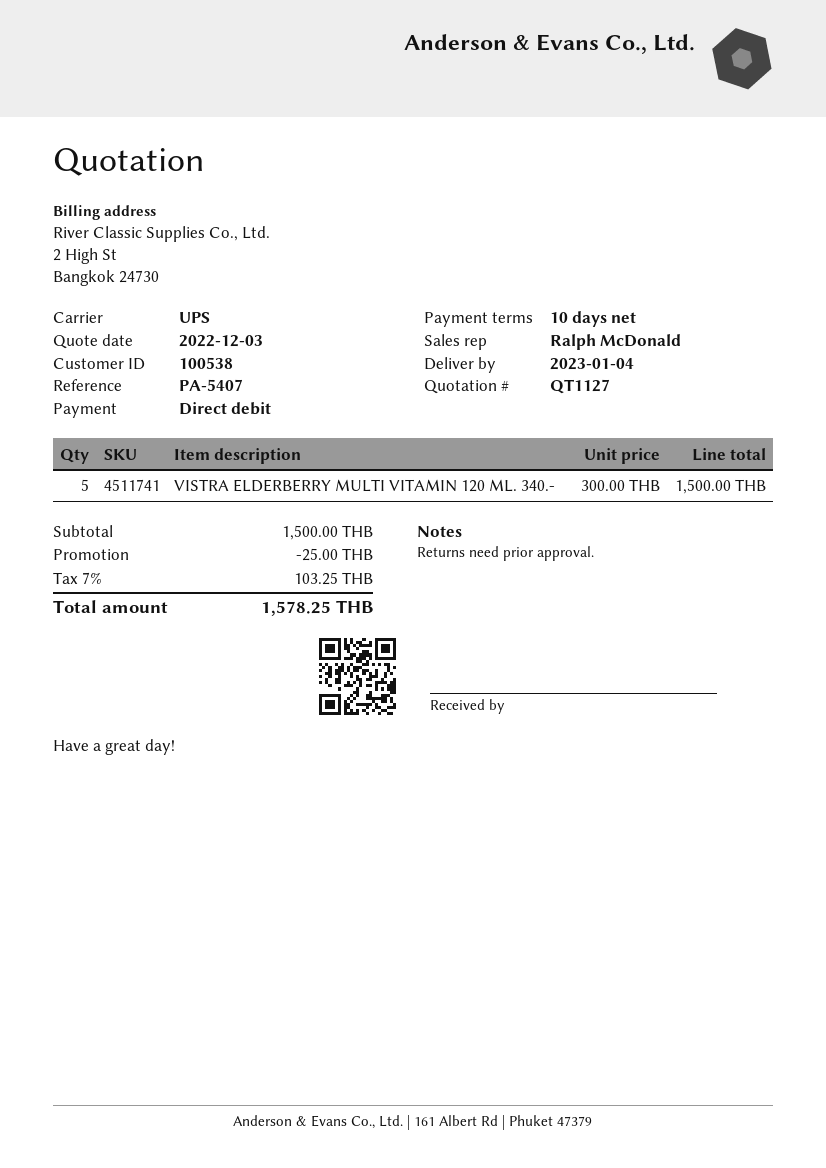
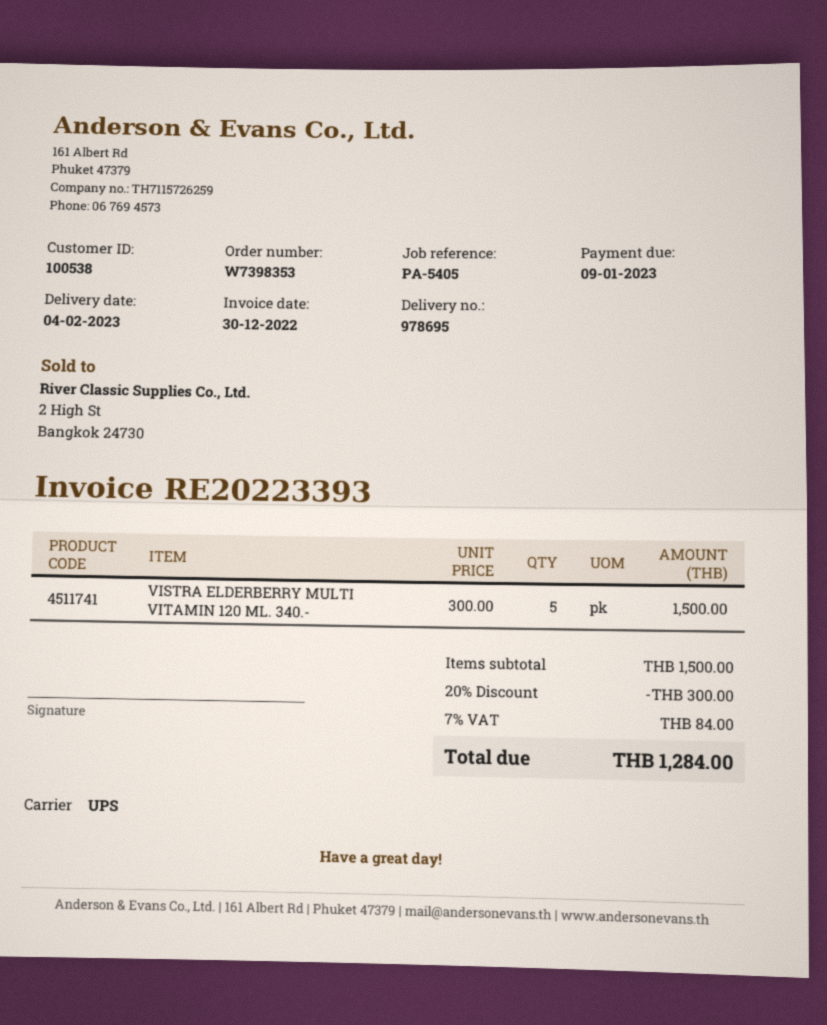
delivery date: 2023-01-04 -> 2023-02-04
reference: PA-5407 -> PA-5405
discount: 25.00 -> 300.00
tax: 7% = 103.25 -> 7% = 84.00
total: 1578.25 -> 1284.00

